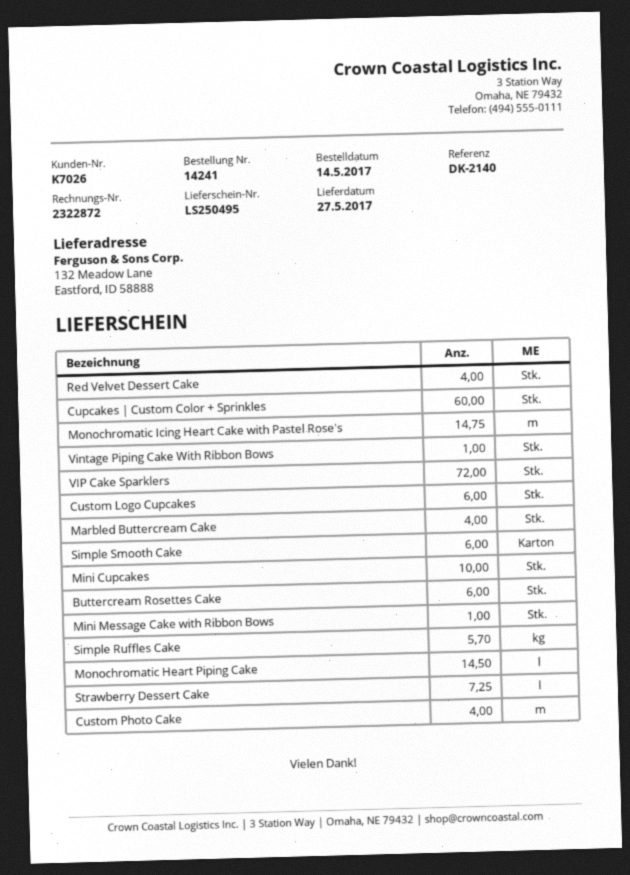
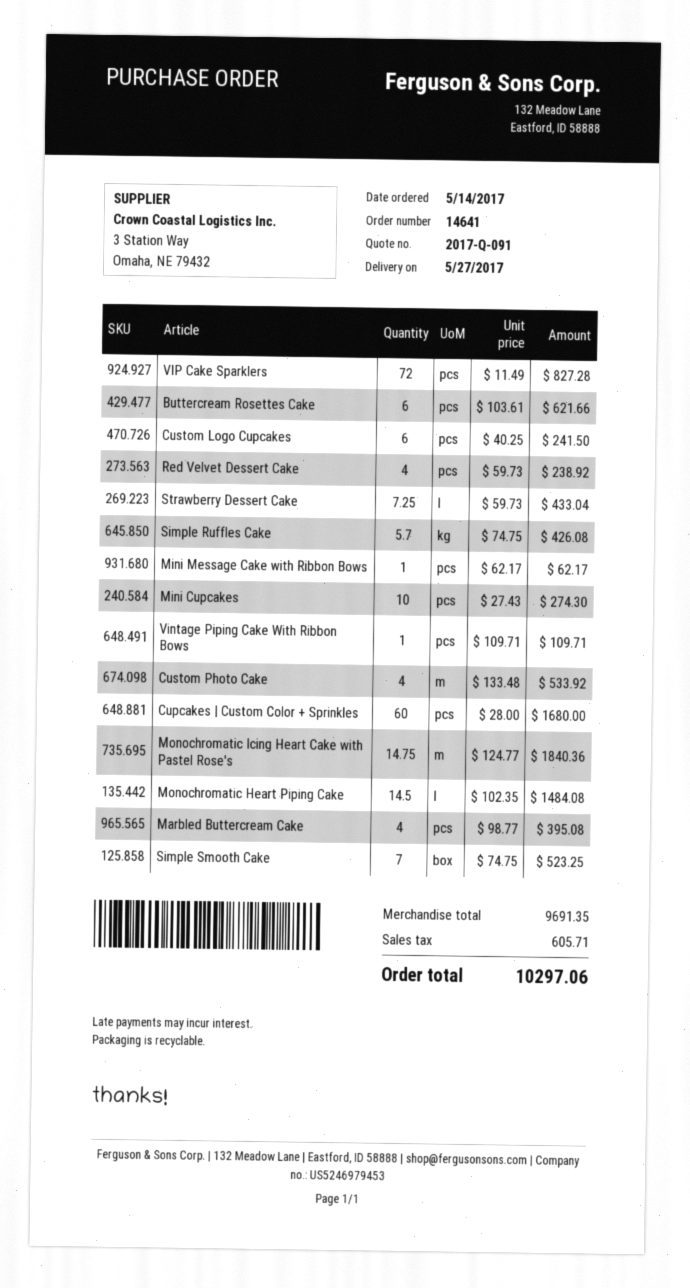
order number: 14241 -> 14641
Simple Smooth Cake: 6 -> 7

